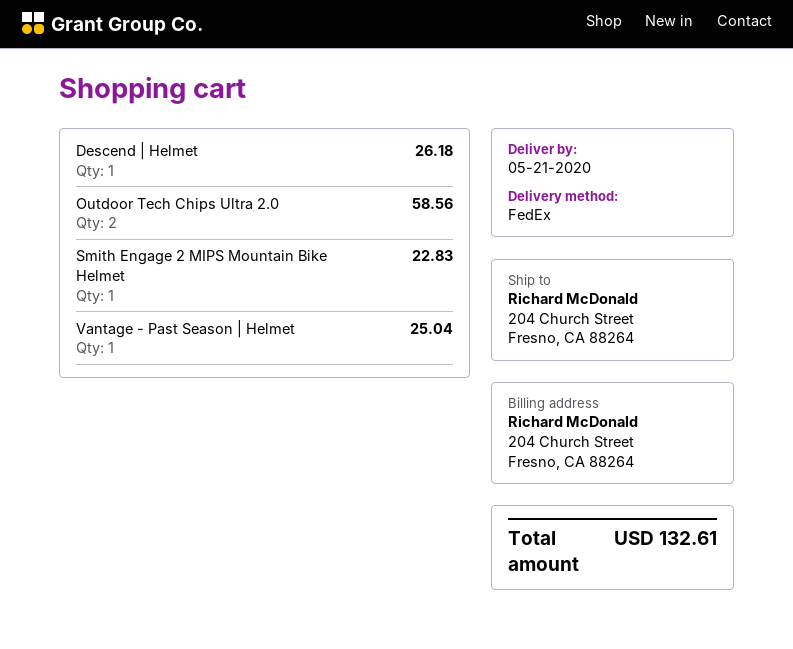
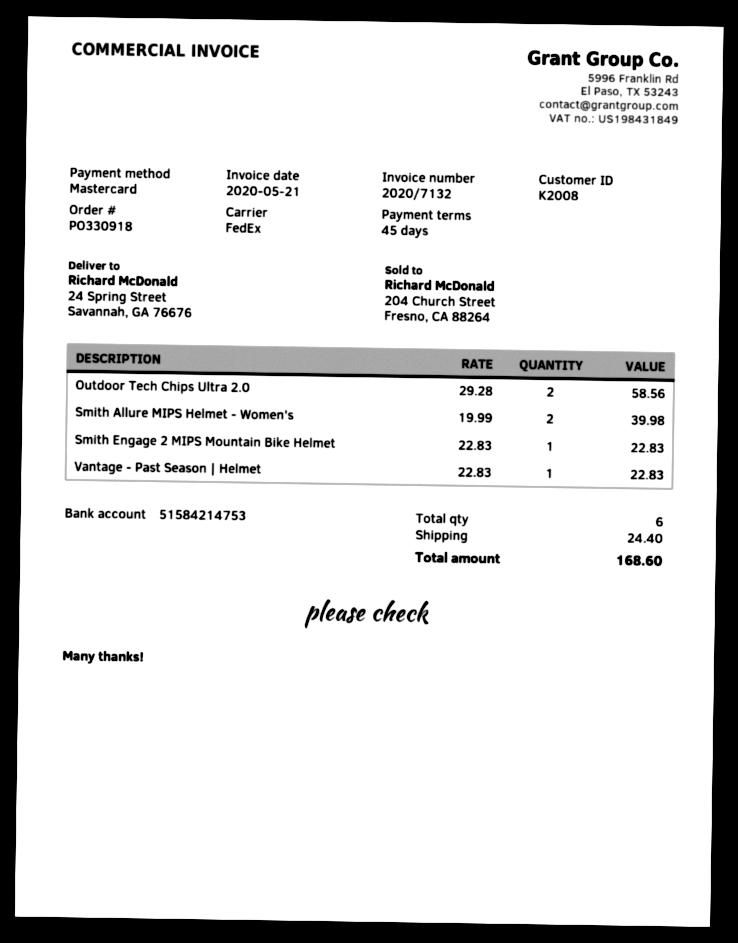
ship to: 204 Church Street, Fresno, CA 88264 -> 24 Spring Street, Savannah, GA 76676
Descend | Helmet: 1 for 26.18 -> none
Vantage - Past Season | Helmet: 1 for 25.04 -> 1 for 22.83
Smith Allure MIPS Helmet - Women's: none -> 2 for 39.98
shipping: none -> 24.40
total: 132.61 -> 168.60

